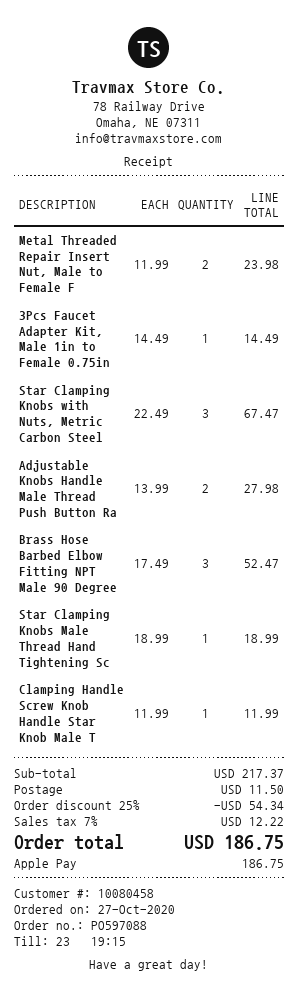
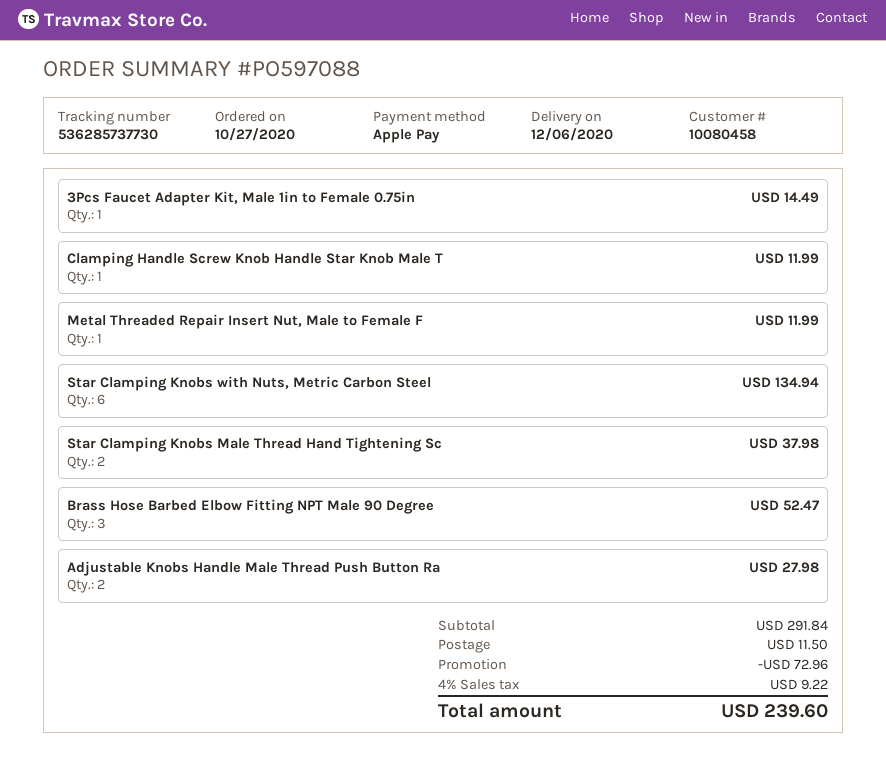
Metal Threaded Repair Insert Nut, Male to Female F: 2 for 23.98 -> 1 for 11.99
Star Clamping Knobs with Nuts, Metric Carbon Steel: 3 for 67.47 -> 6 for 134.94
Star Clamping Knobs Male Thread Hand Tightening Sc: 1 for 18.99 -> 2 for 37.98
subtotal: 217.37 -> 291.84
discount: 54.34 -> 72.96
tax: 7% = 12.22 -> 4% = 9.22
total: 186.75 -> 239.60

